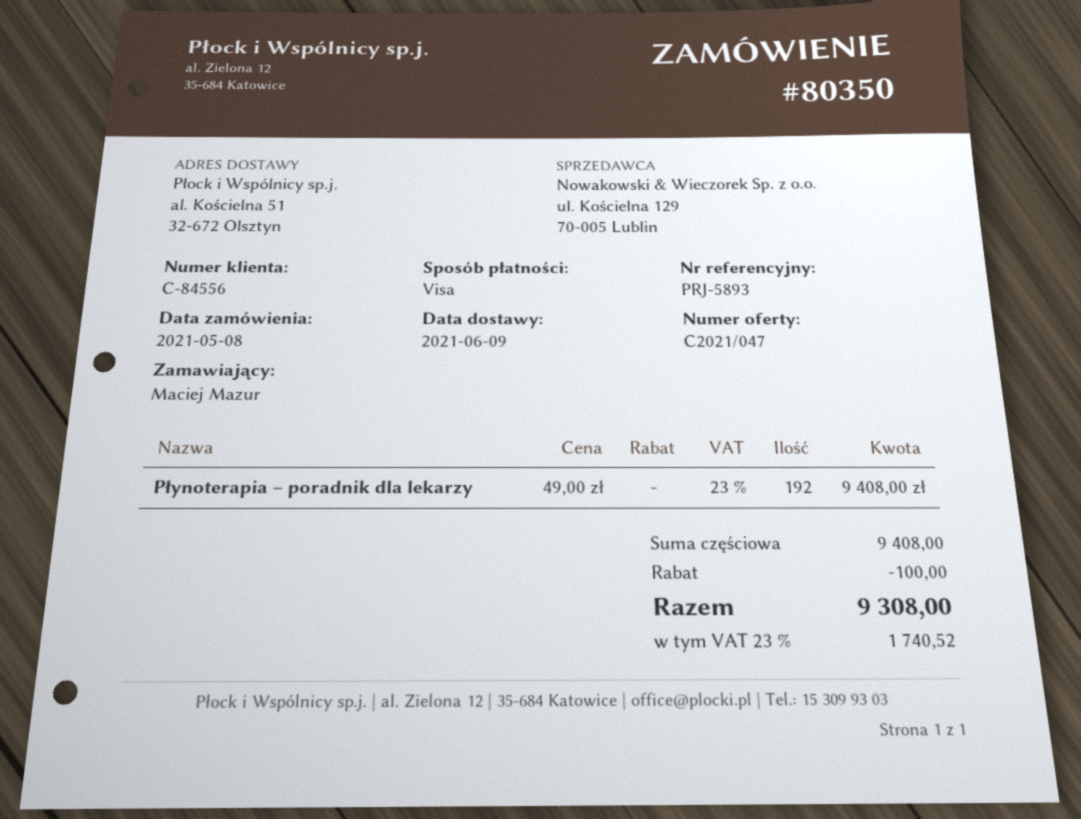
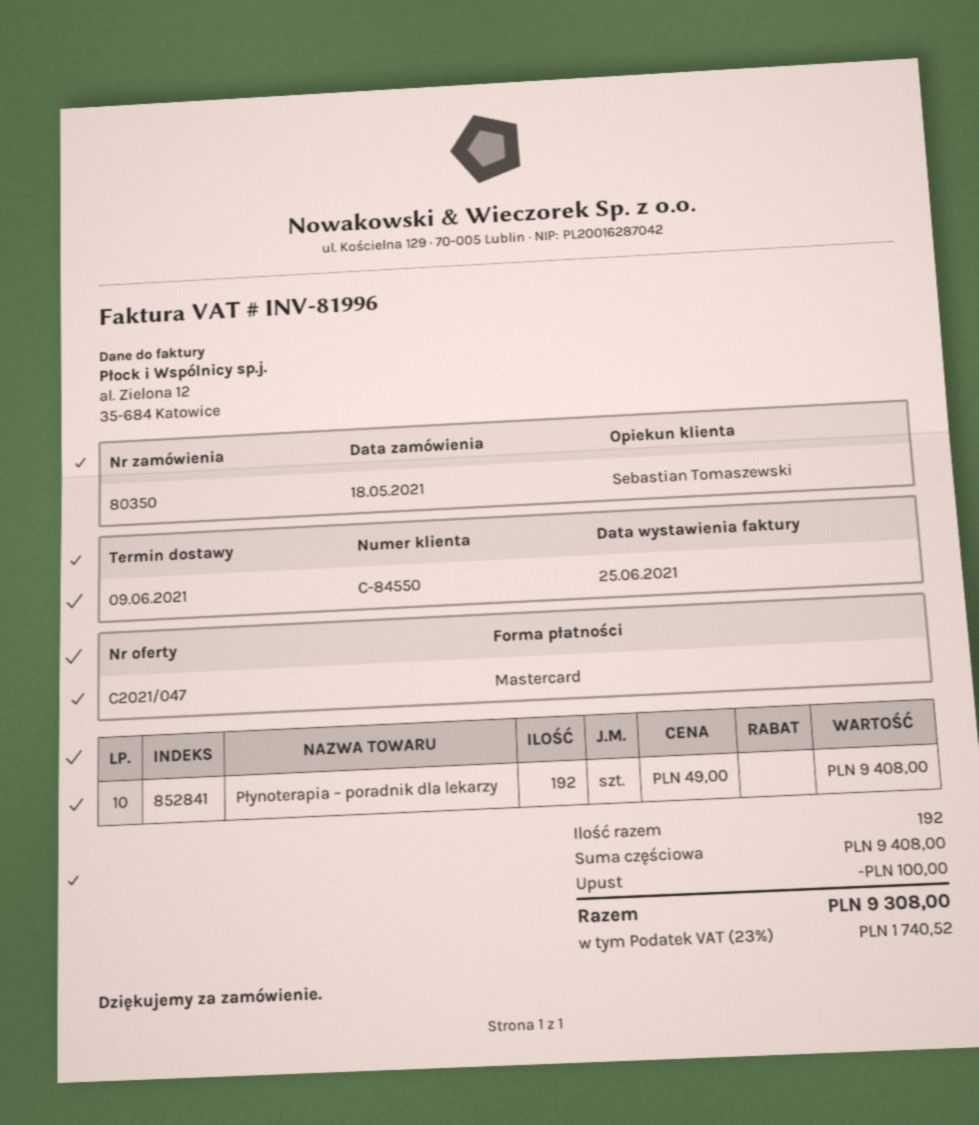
order date: 2021-05-08 -> 2021-05-18
customer number: C-84556 -> C-84550
payment method: Visa -> Mastercard

